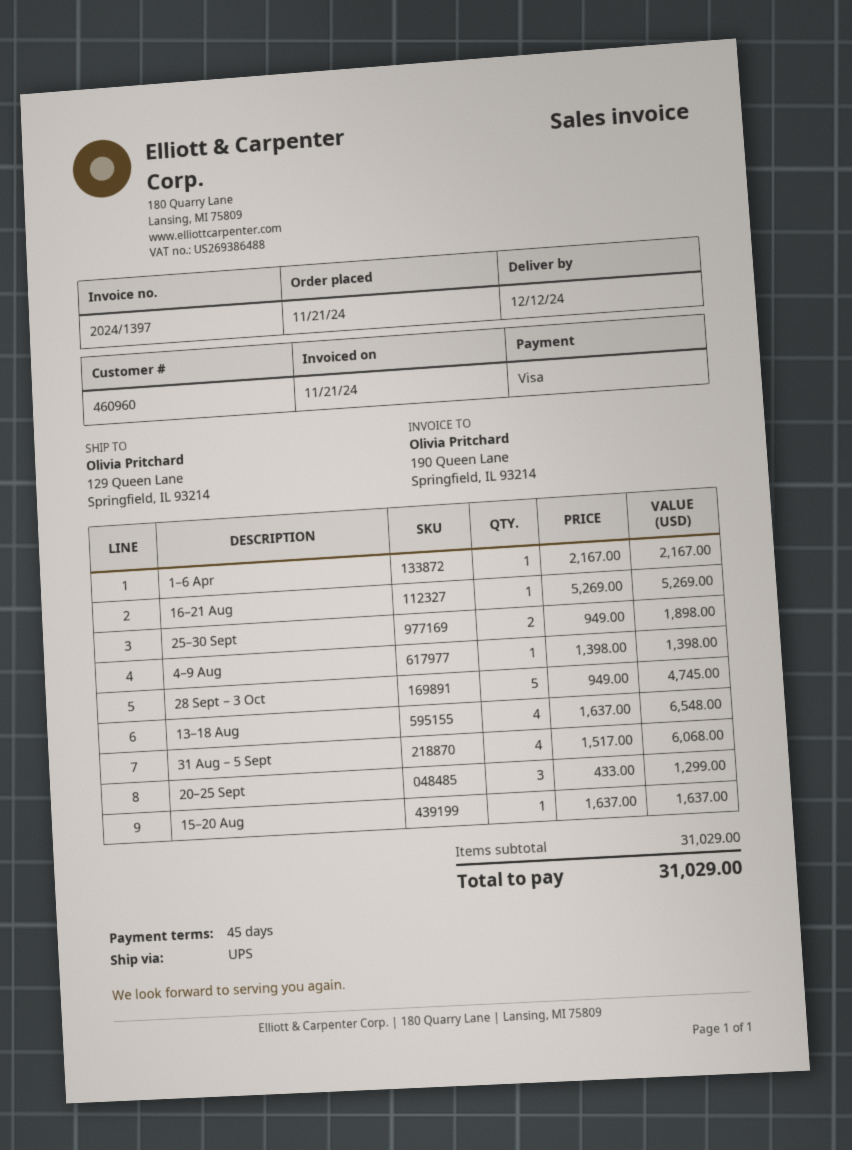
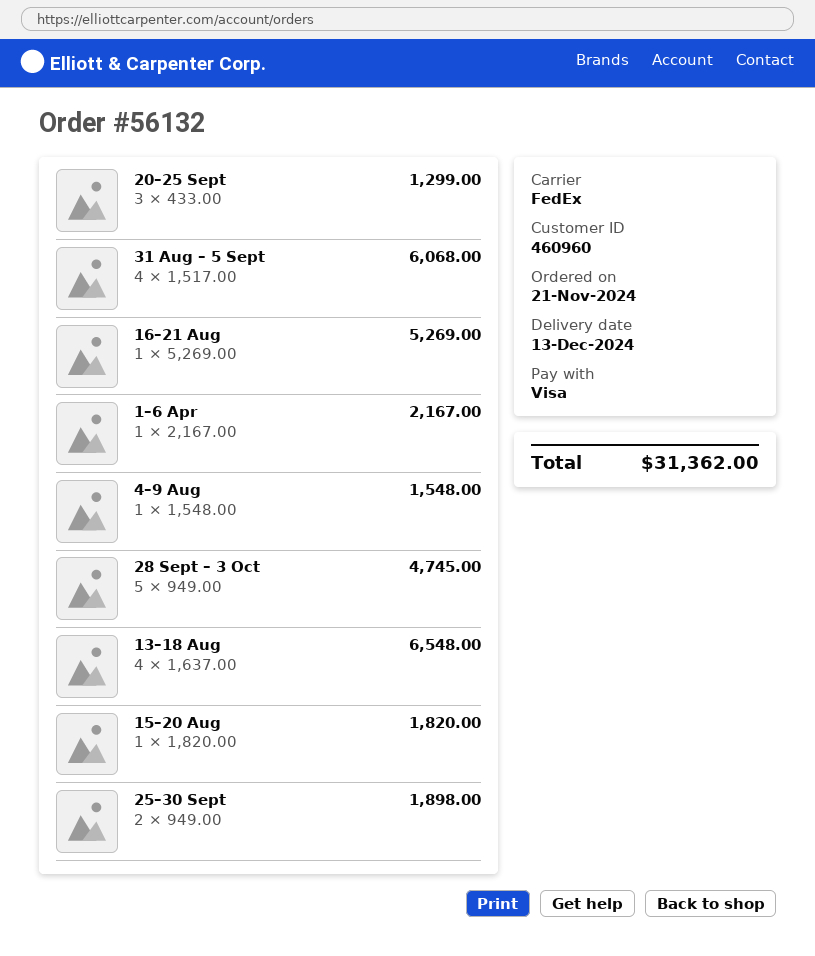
delivery date: 2024-12-12 -> 2024-12-13
shipping method: UPS -> FedEx
4–9 Aug: 1 x 1398.00 = 1398.00 -> 1 x 1548.00 = 1548.00
15–20 Aug: 1 x 1637.00 = 1637.00 -> 1 x 1820.00 = 1820.00
total: 31029.00 -> 31362.00

